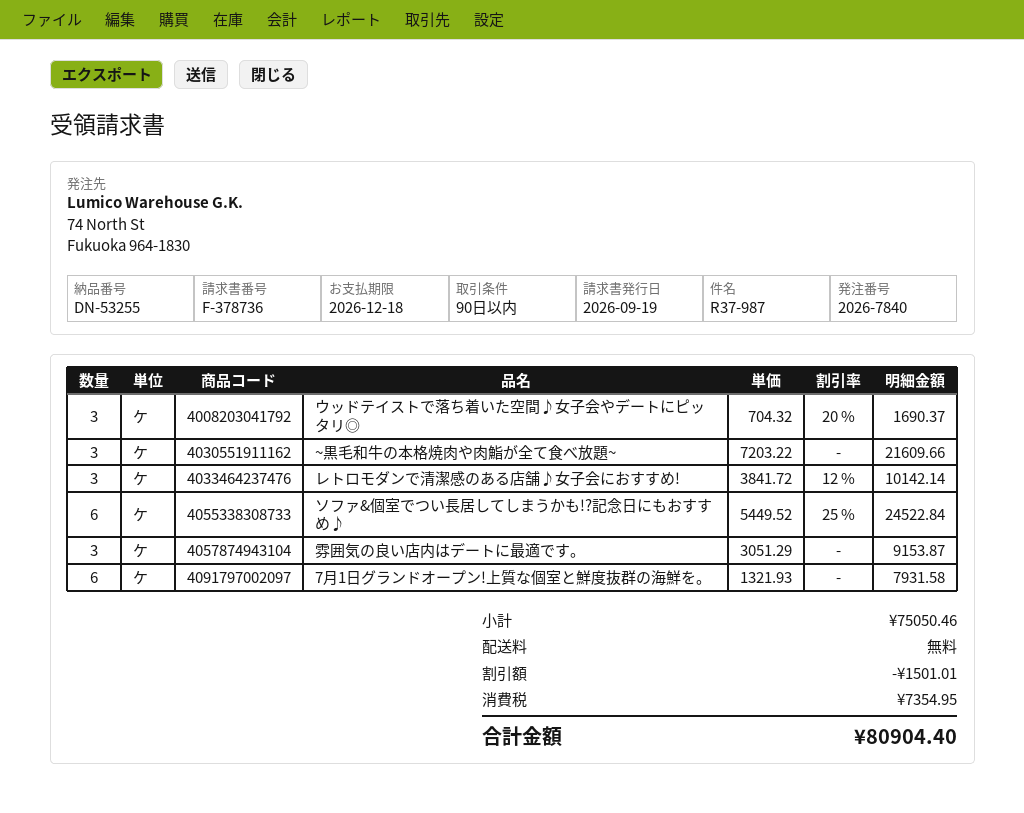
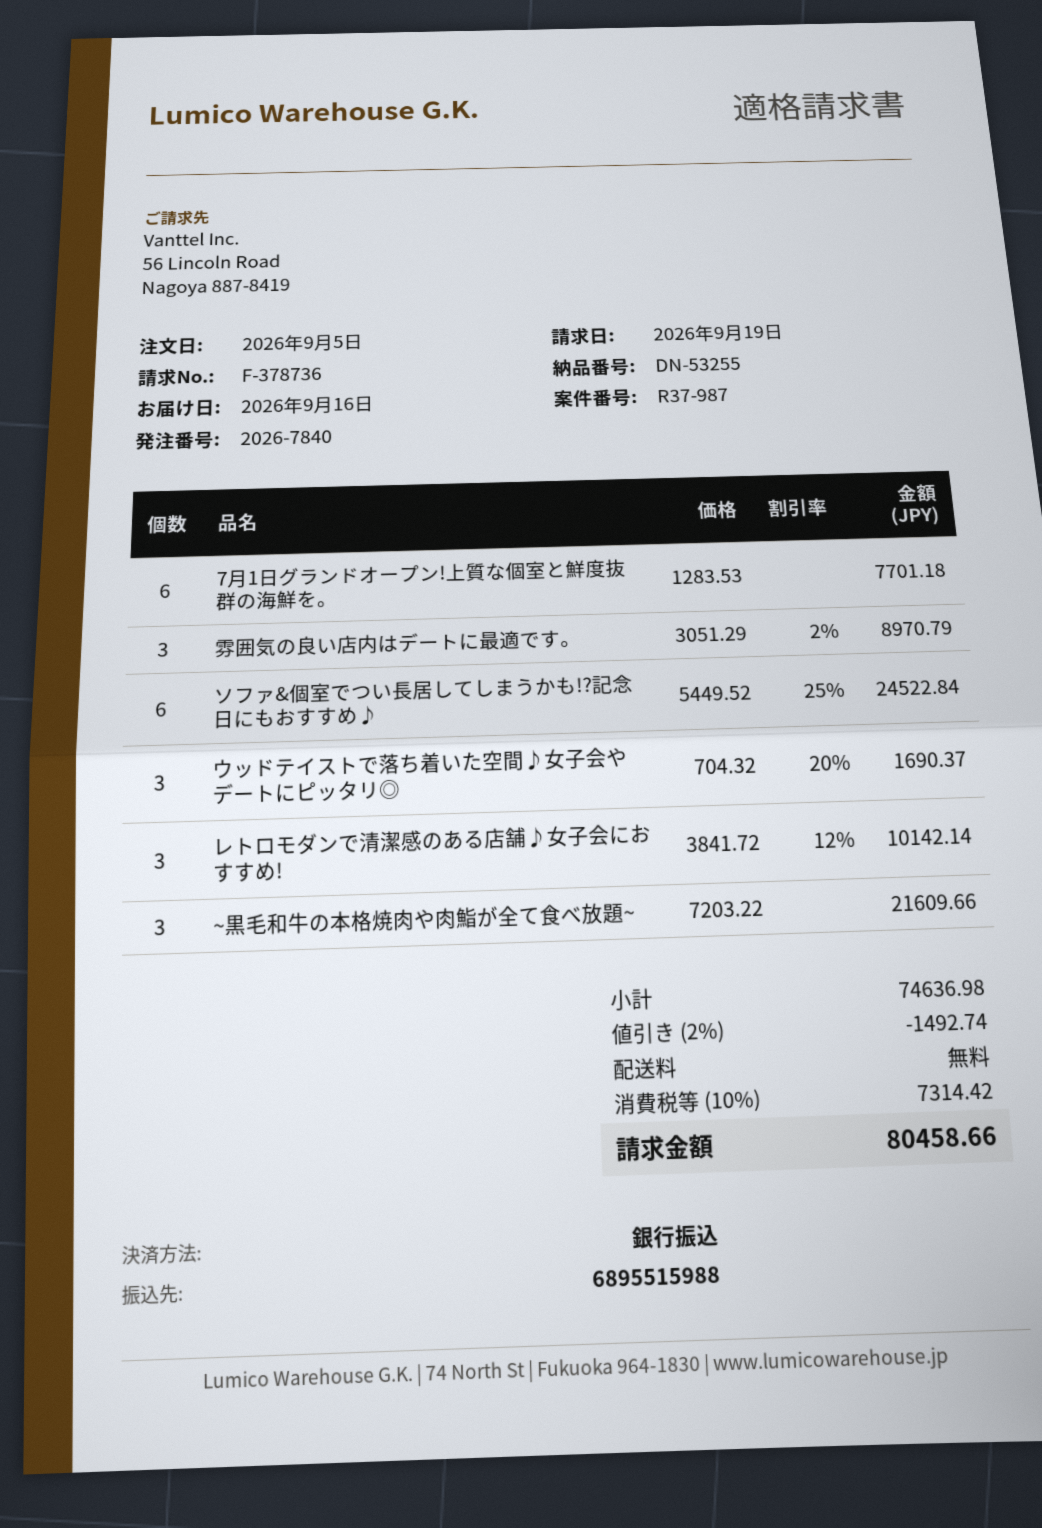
雰囲気の良い店内はデートに最適です。: 3 x 3051.29 = 9153.87 -> 3 x 3051.29 - 2% = 8970.79
7月1日グランドオープン!上質な個室と鮮度抜群の海鮮を。: 6 x 1321.93 = 7931.58 -> 6 x 1283.53 = 7701.18
subtotal: 75050.46 -> 74636.98
discount: 1501.01 -> 1492.74
tax: 7354.95 -> 7314.42
total: 80904.40 -> 80458.66

